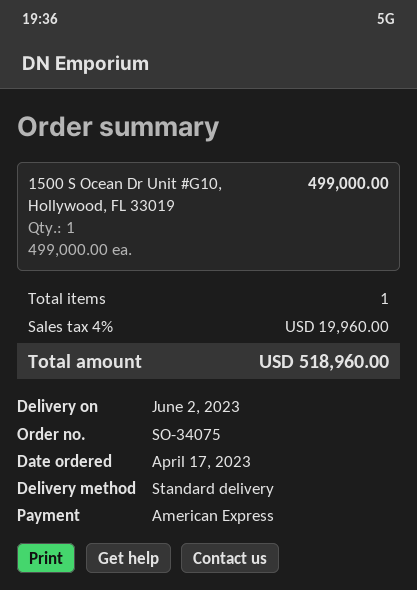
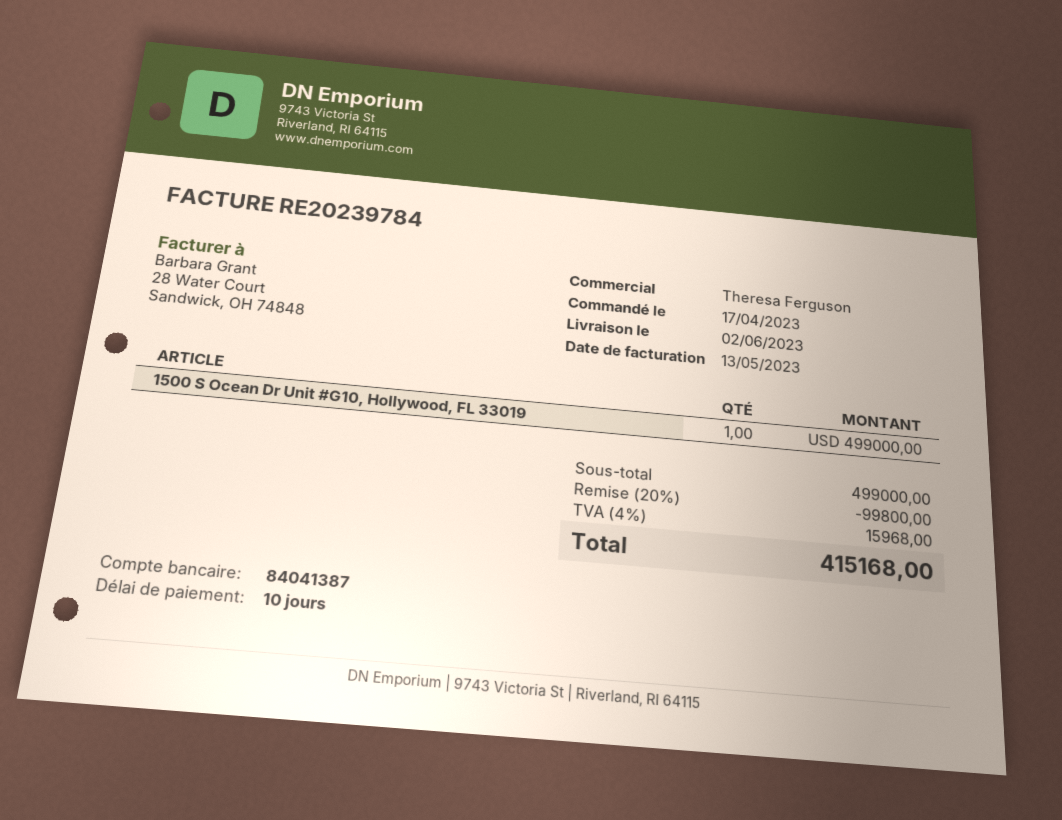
discount: none -> 20% = 99800.00
tax: 4% = 19960.00 -> 4% = 15968.00
total: 518960.00 -> 415168.00

